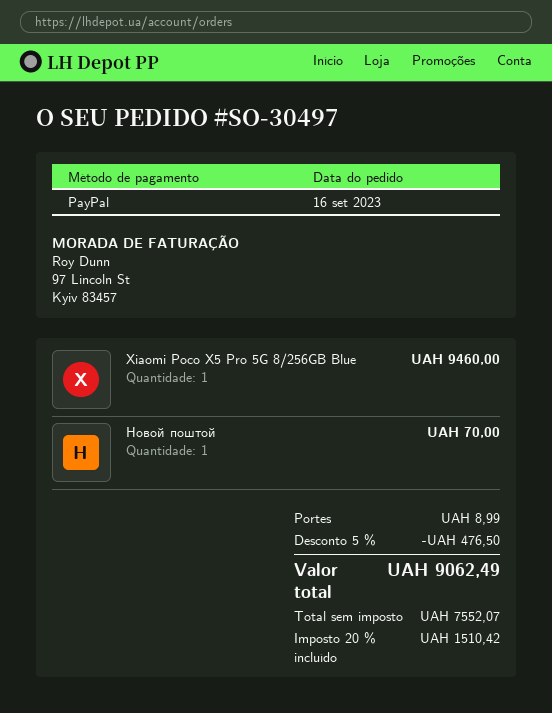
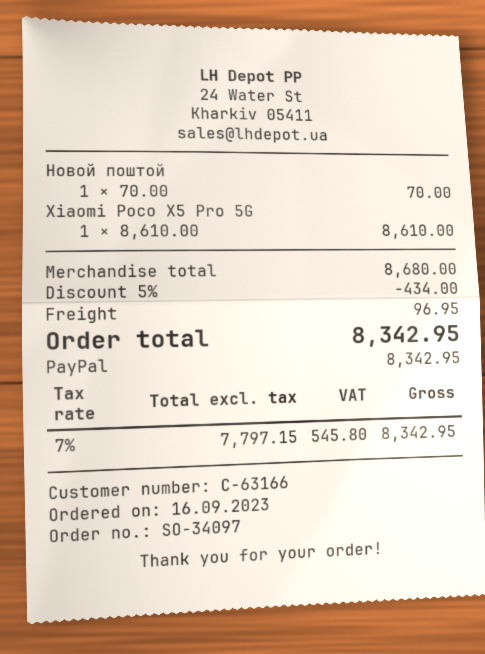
order number: SO-30497 -> SO-34097
Xiaomi Poco X5 Pro 5G 8/256GB Blue: 1 for 9460.00 -> 1 for 8610.00
discount: 5% = 476.50 -> 5% = 434.00
shipping: 8.99 -> 96.95
net: 7552.07 -> 7797.15
tax: 20% = 1510.42 -> 7% = 545.80
total: 9062.49 -> 8342.95

